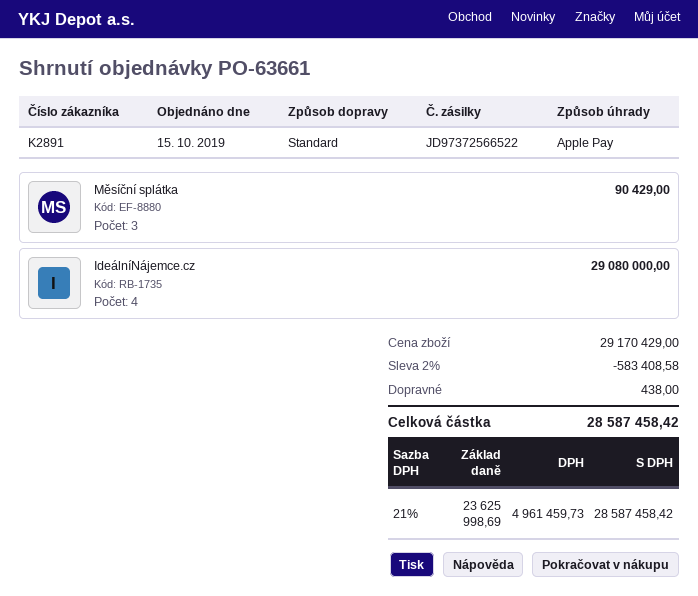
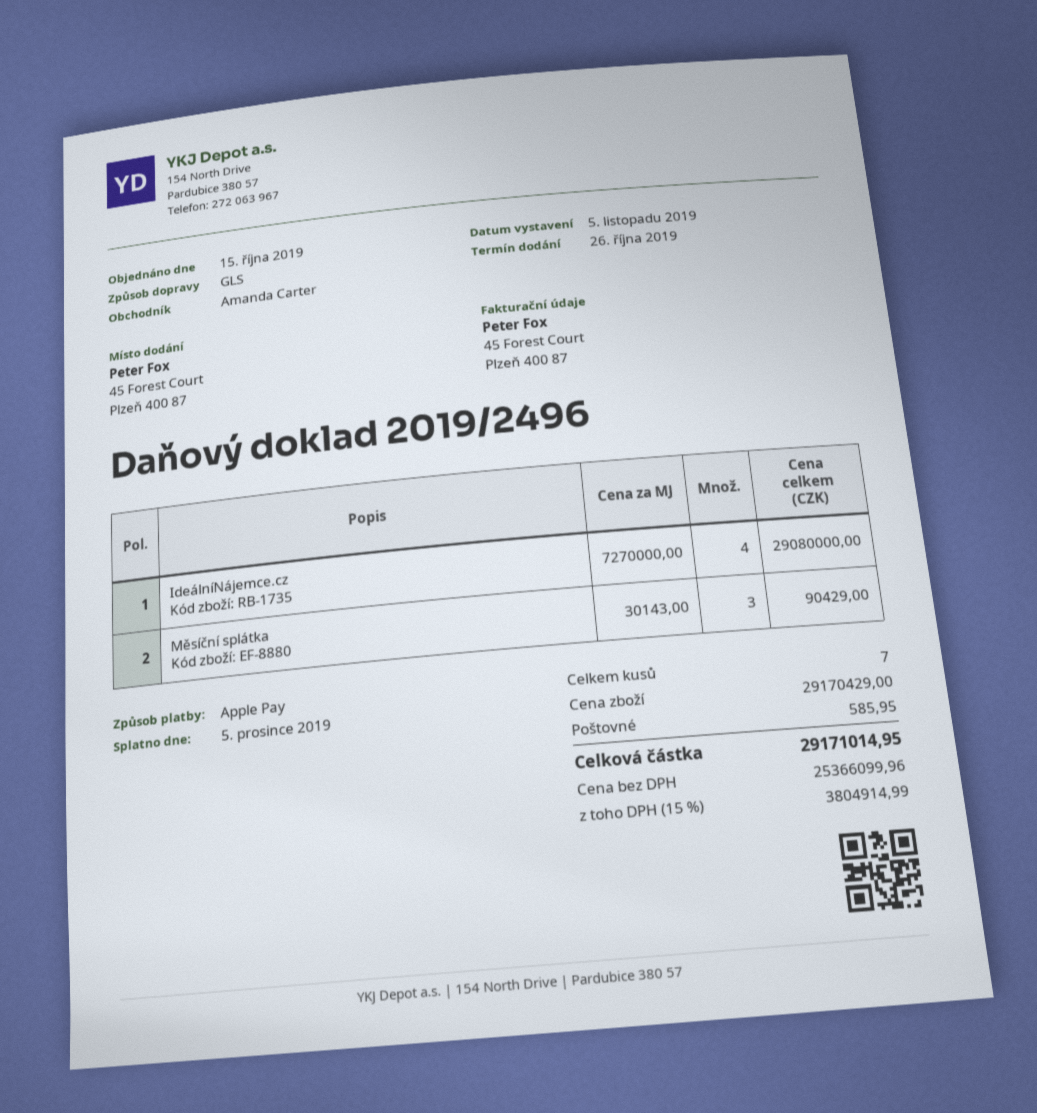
shipping method: standard -> GLS
discount: 2% = 583408.58 -> none
shipping: 438.00 -> 585.95
net: 23625998.69 -> 25366099.96
tax: 21% = 4961459.73 -> 15% = 3804914.99
total: 28587458.42 -> 29171014.95

